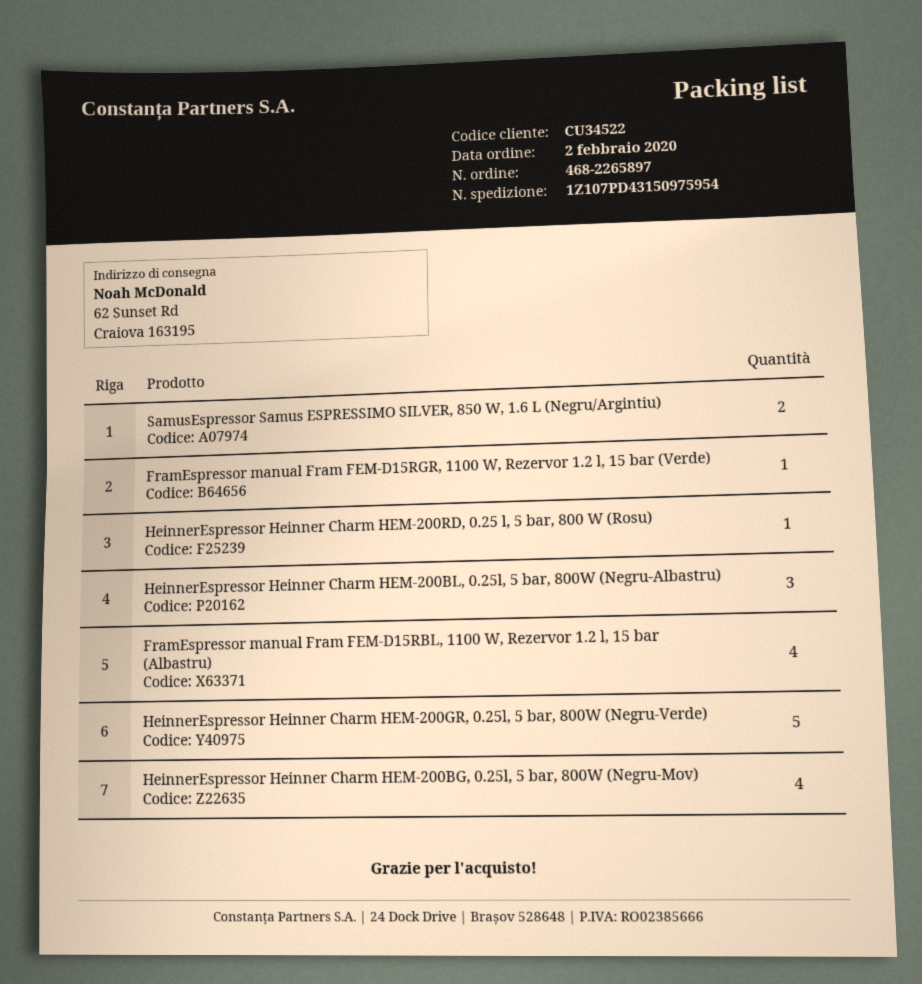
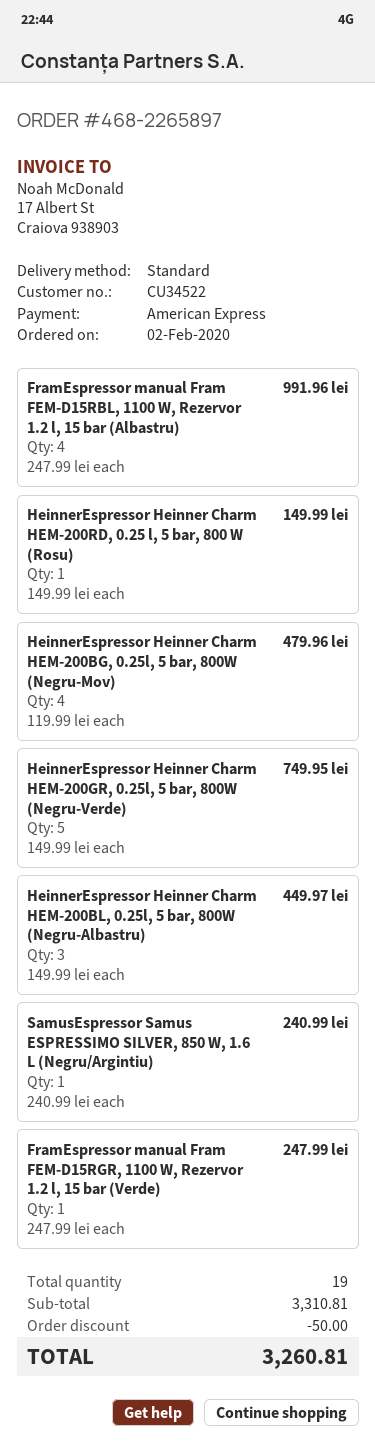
SamusEspressor Samus ESPRESSIMO SILVER, 850 W, 1.6 L (Negru/Argintiu): 2 -> 1

